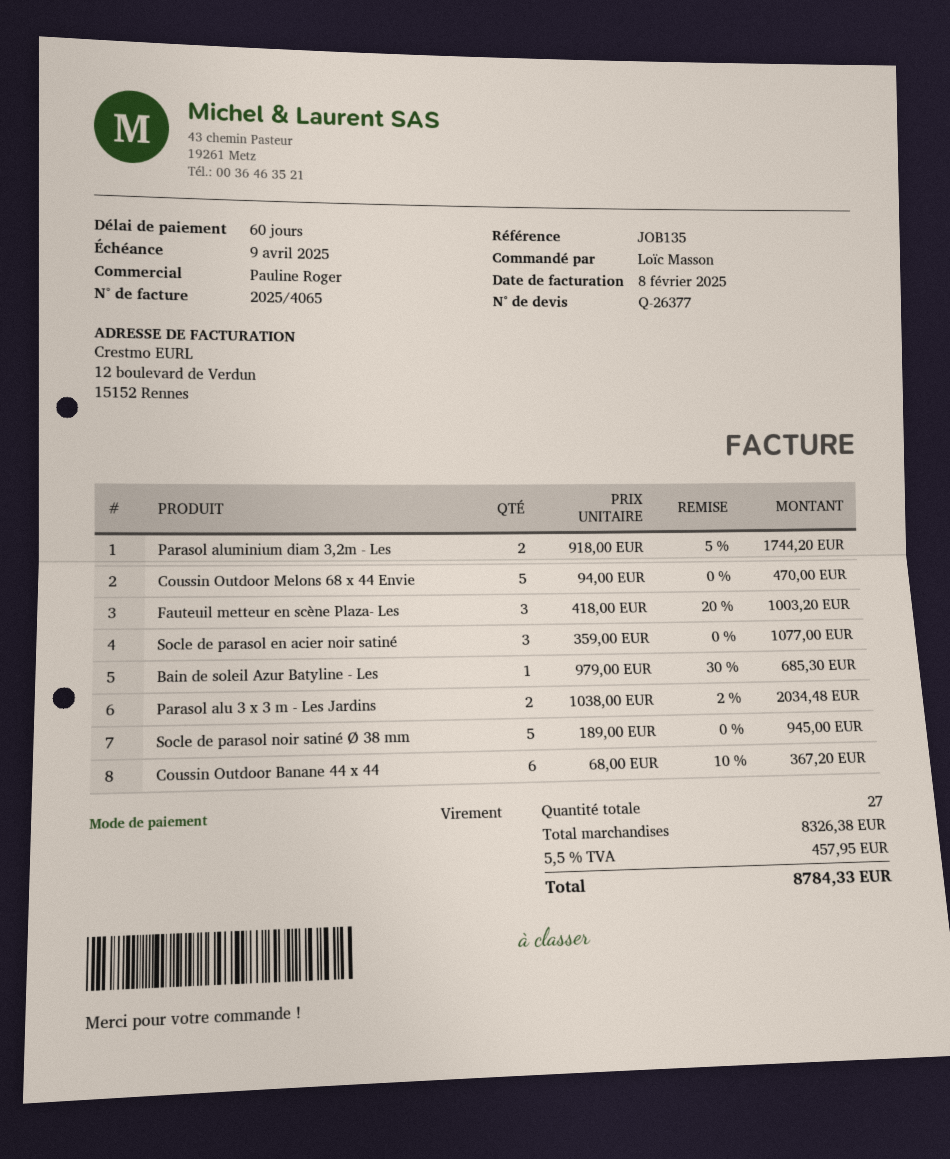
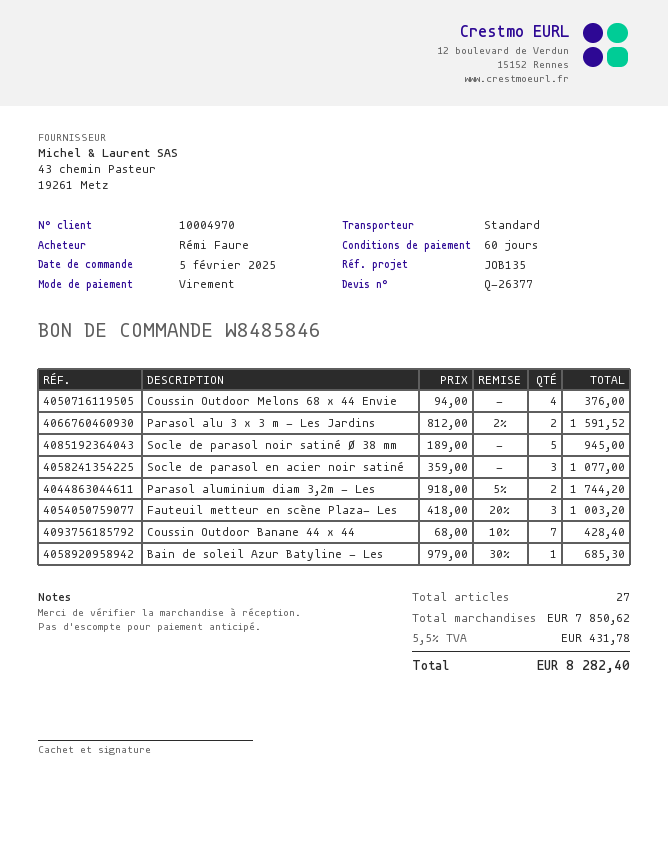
ordered by: Loïc Masson -> Rémi Faure
Coussin Outdoor Melons 68 x 44 Envie: 5 x 94.00 = 470.00 -> 4 x 94.00 = 376.00
Parasol alu 3 x 3 m - Les Jardins: 2 x 1038.00 - 2% = 2034.48 -> 2 x 812.00 - 2% = 1591.52
Coussin Outdoor Banane 44 x 44: 6 x 68.00 - 10% = 367.20 -> 7 x 68.00 - 10% = 428.40
subtotal: 8326.38 -> 7850.62
tax: 5.5% = 457.95 -> 5.5% = 431.78
total: 8784.33 -> 8282.40

